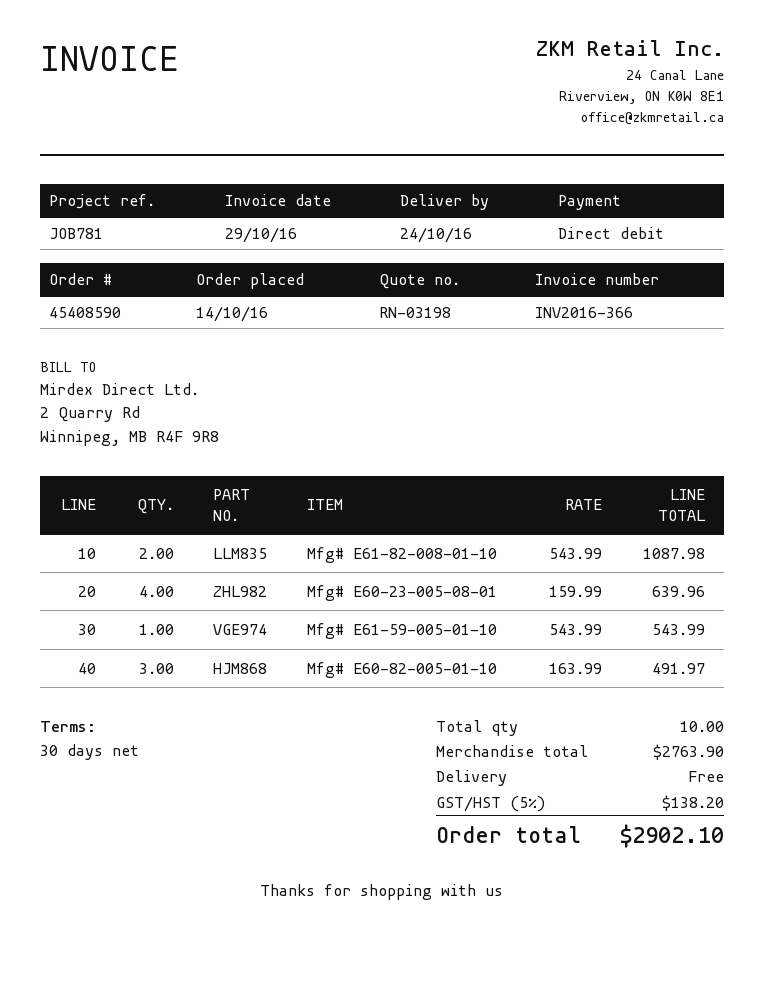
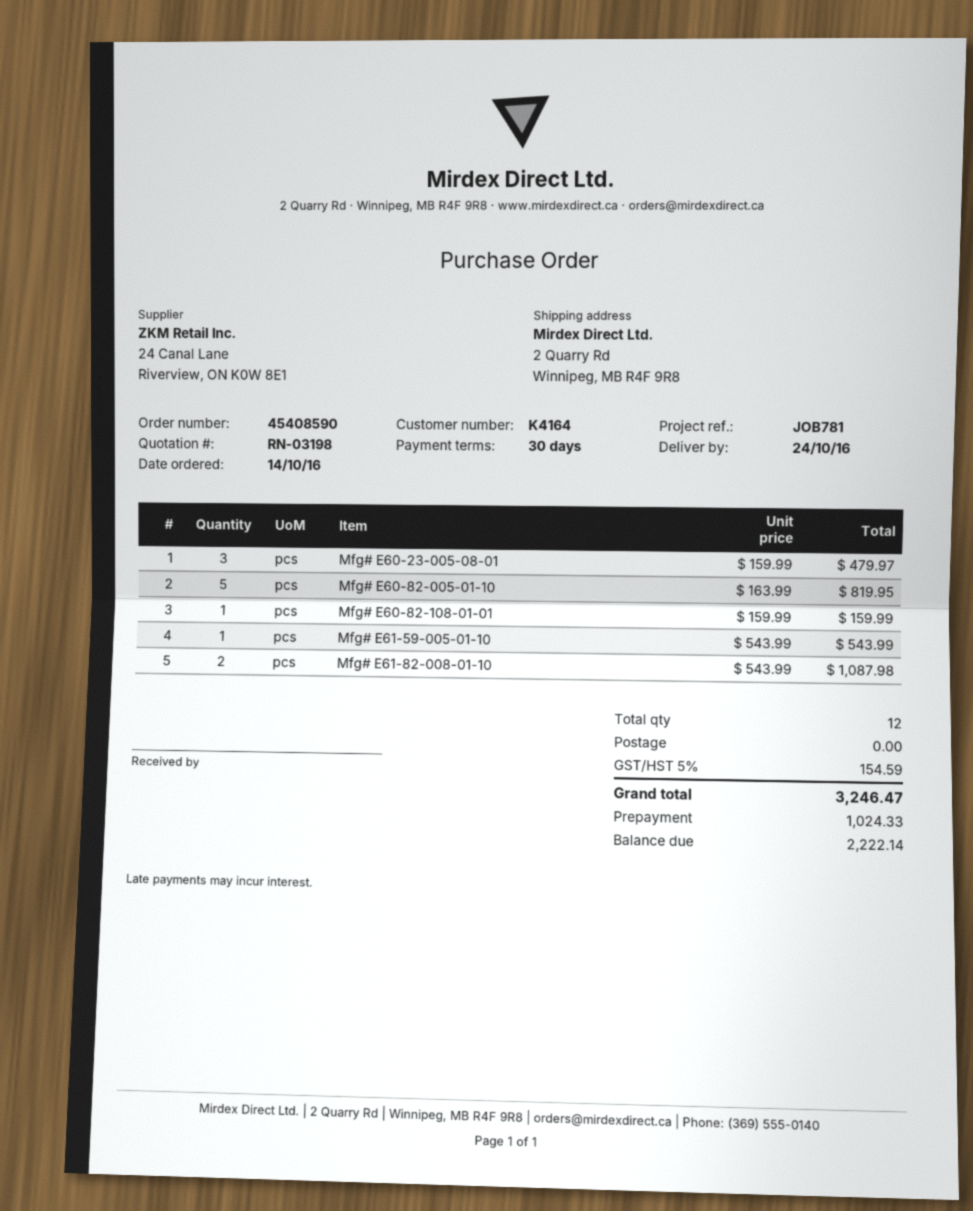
Mfg# E60-23-005-08-01: 4 x 159.99 = 639.96 -> 3 x 159.99 = 479.97
Mfg# E60-82-005-01-10: 3 x 163.99 = 491.97 -> 5 x 163.99 = 819.95
Mfg# E60-82-108-01-01: none -> 1 x 159.99 = 159.99
total quantity: 10 -> 12
tax: 5% = 138.20 -> 5% = 154.59
total: 2902.10 -> 3246.47

